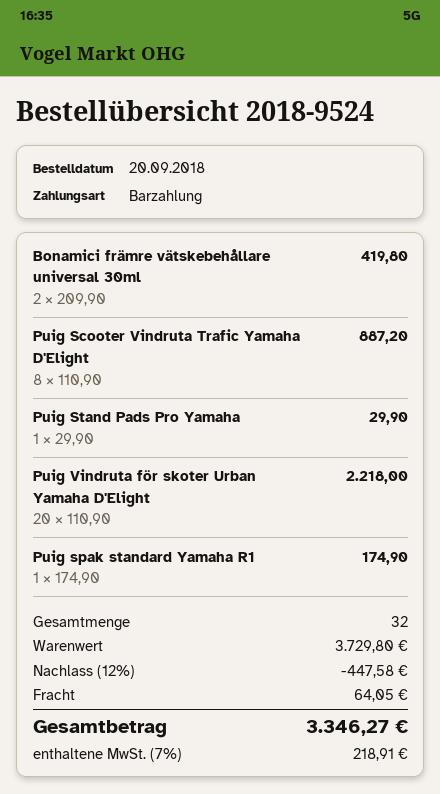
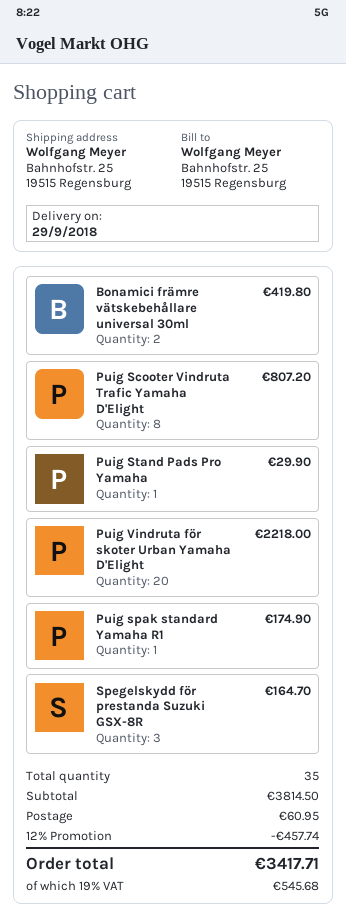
Puig Scooter Vindruta Trafic Yamaha D'Elight: 8 for 887.20 -> 8 for 807.20
Spegelskydd för prestanda Suzuki GSX-8R: none -> 3 for 164.70
total quantity: 32 -> 35
subtotal: 3729.80 -> 3814.50
discount: 12% = 447.58 -> 12% = 457.74
shipping: 64.05 -> 60.95
tax: 7% = 218.91 -> 19% = 545.68
total: 3346.27 -> 3417.71

